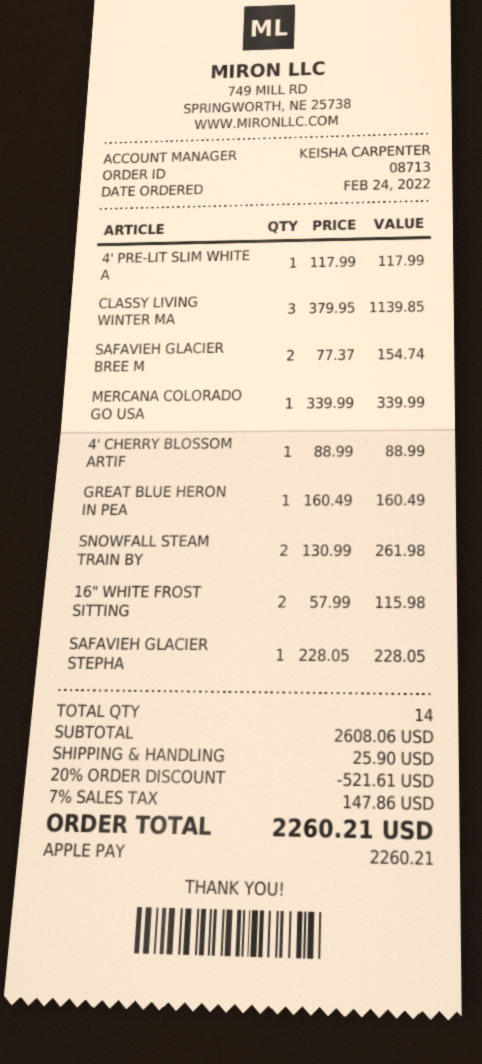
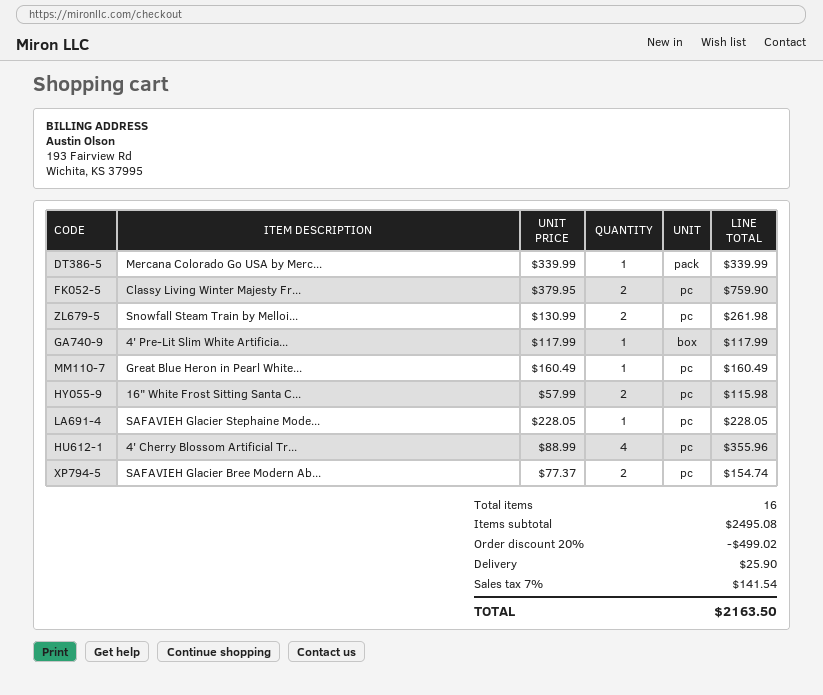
CLASSY LIVING WINTER MA: 3 x 379.95 = 1139.85 -> 2 x 379.95 = 759.90
4' CHERRY BLOSSOM ARTIF: 1 x 88.99 = 88.99 -> 4 x 88.99 = 355.96
total quantity: 14 -> 16
subtotal: 2608.06 -> 2495.08
discount: 20% = 521.61 -> 20% = 499.02
tax: 7% = 147.86 -> 7% = 141.54
total: 2260.21 -> 2163.50

